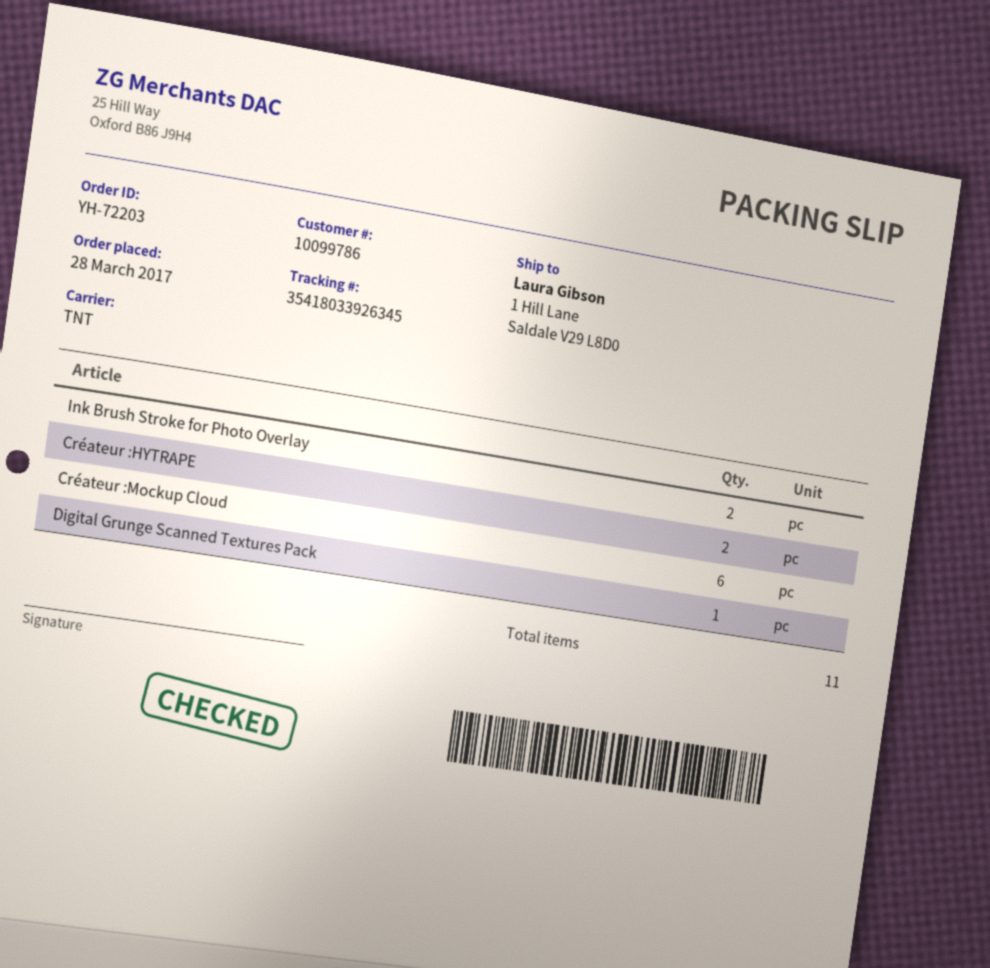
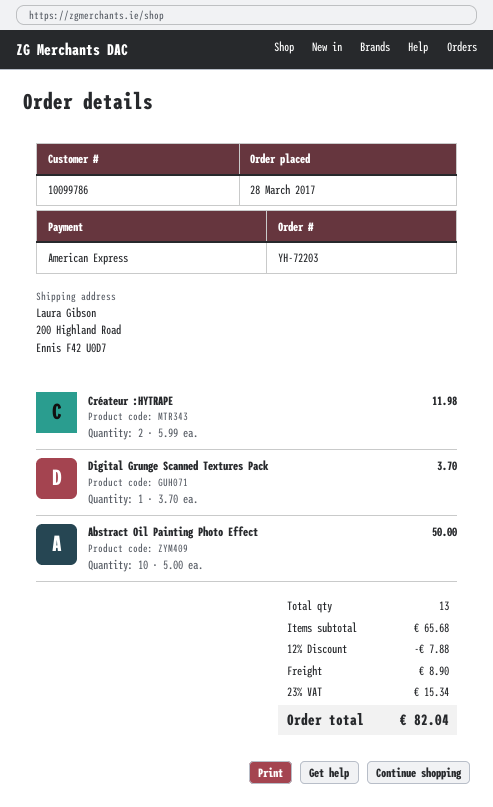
ship to: 1 Hill Lane, Saldale V29 L8D0 -> 200 Highland Road, Ennis F42 U0D7
Ink Brush Stroke for Photo Overlay: 2 -> none
Créateur :Mockup Cloud: 6 -> none
Abstract Oil Painting Photo Effect: none -> 10
total quantity: 11 -> 13

